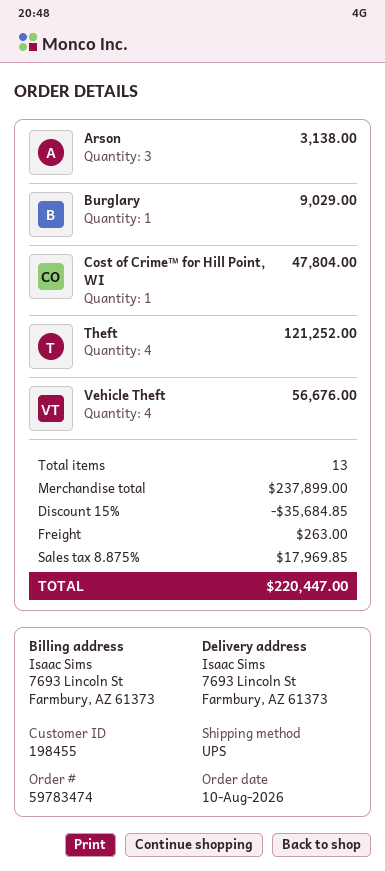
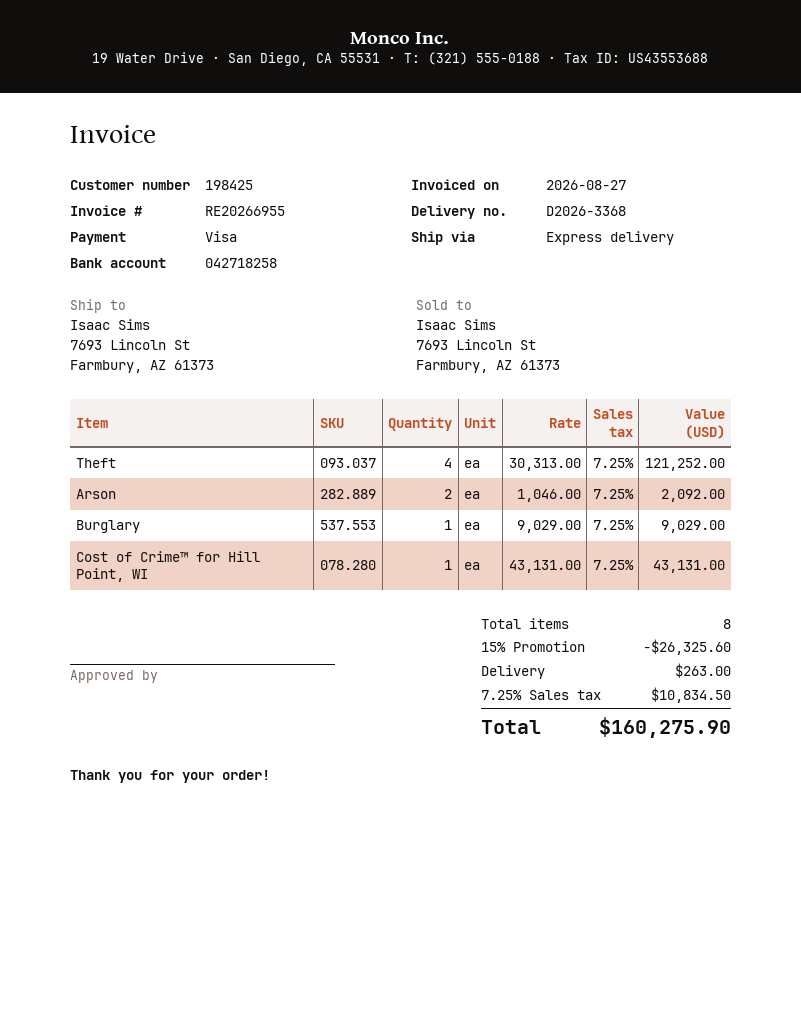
customer number: 198455 -> 198425
shipping method: UPS -> express
Arson: 3 for 3138.00 -> 2 for 2092.00
Cost of Crime™ for Hill Point, WI: 1 for 47804.00 -> 1 for 43131.00
Vehicle Theft: 4 for 56676.00 -> none
total quantity: 13 -> 8
discount: 15% = 35684.85 -> 15% = 26325.60
tax: 8.875% = 17969.85 -> 7.25% = 10834.50
total: 220447.00 -> 160275.90

